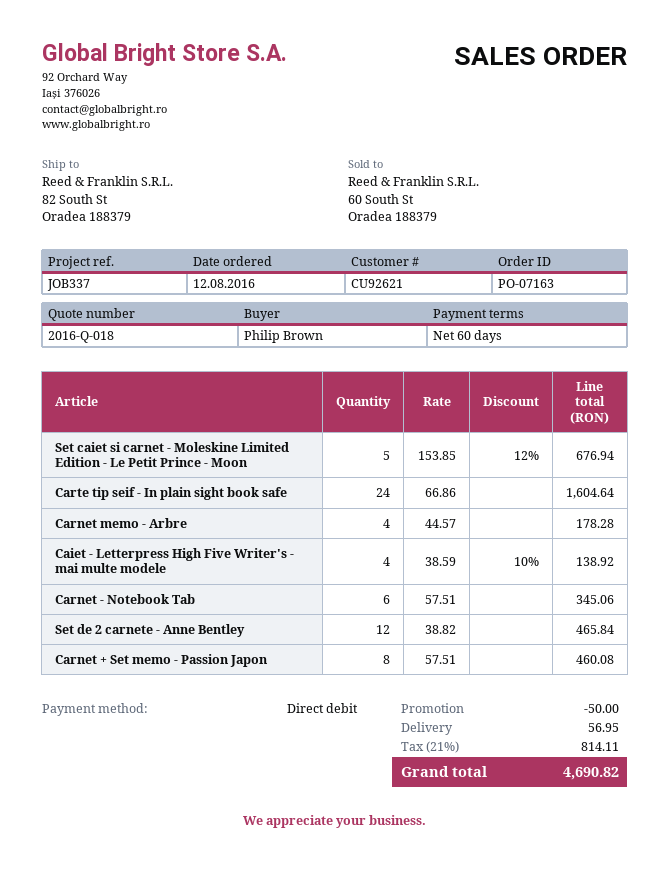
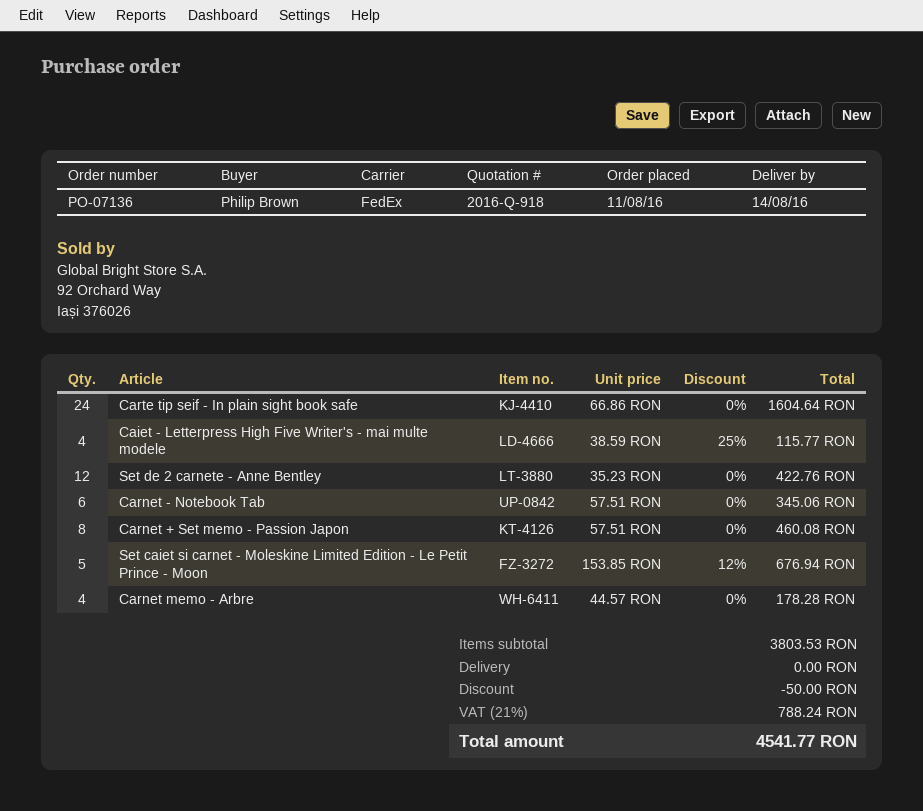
quote number: 2016-Q-018 -> 2016-Q-918
order number: PO-07163 -> PO-07136
order date: 2016-08-12 -> 2016-08-11
Caiet - Letterpress High Five Writer's - mai multe modele: 4 x 38.59 - 10% = 138.92 -> 4 x 38.59 - 25% = 115.77
Set de 2 carnete - Anne Bentley: 12 x 38.82 = 465.84 -> 12 x 35.23 = 422.76
shipping: 56.95 -> 0.00
tax: 21% = 814.11 -> 21% = 788.24
total: 4690.82 -> 4541.77

